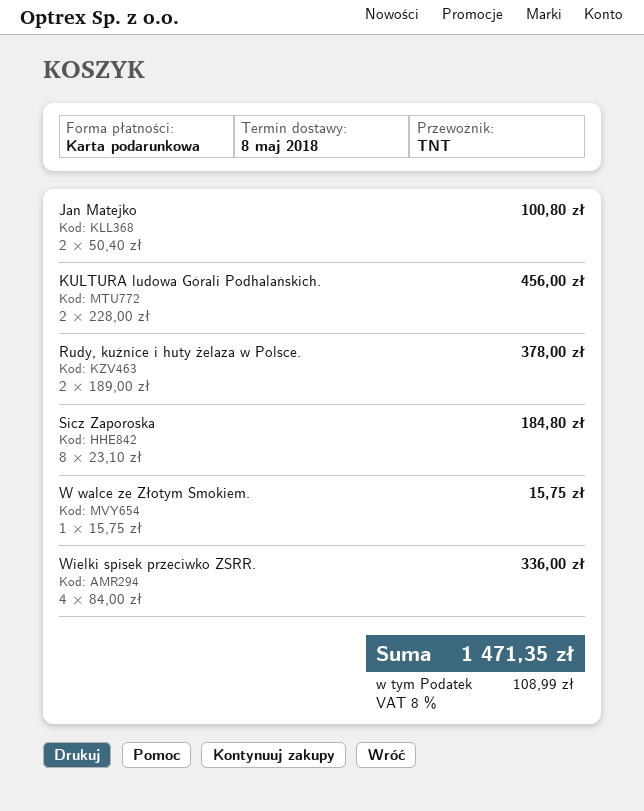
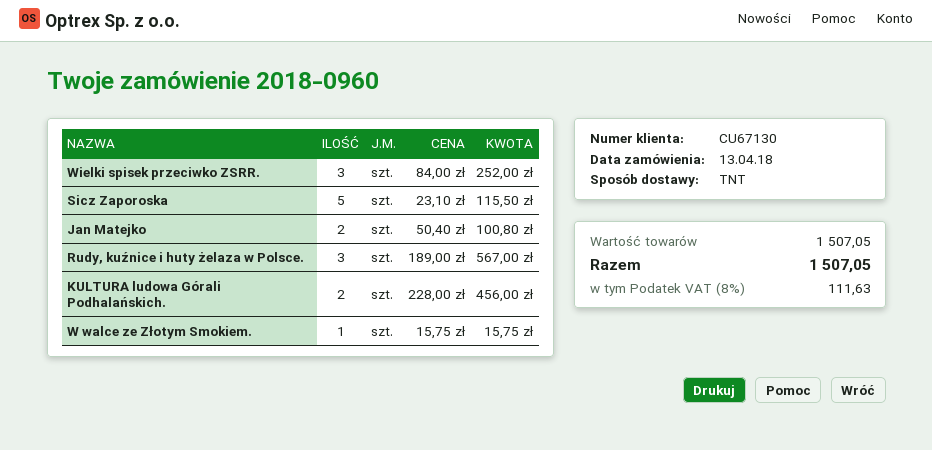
Rudy, kuźnice i huty żelaza w Polsce.: 2 x 189.00 = 378.00 -> 3 x 189.00 = 567.00
Sicz Zaporoska: 8 x 23.10 = 184.80 -> 5 x 23.10 = 115.50
Wielki spisek przeciwko ZSRR.: 4 x 84.00 = 336.00 -> 3 x 84.00 = 252.00
tax: 8% = 108.99 -> 8% = 111.63
total: 1471.35 -> 1507.05

